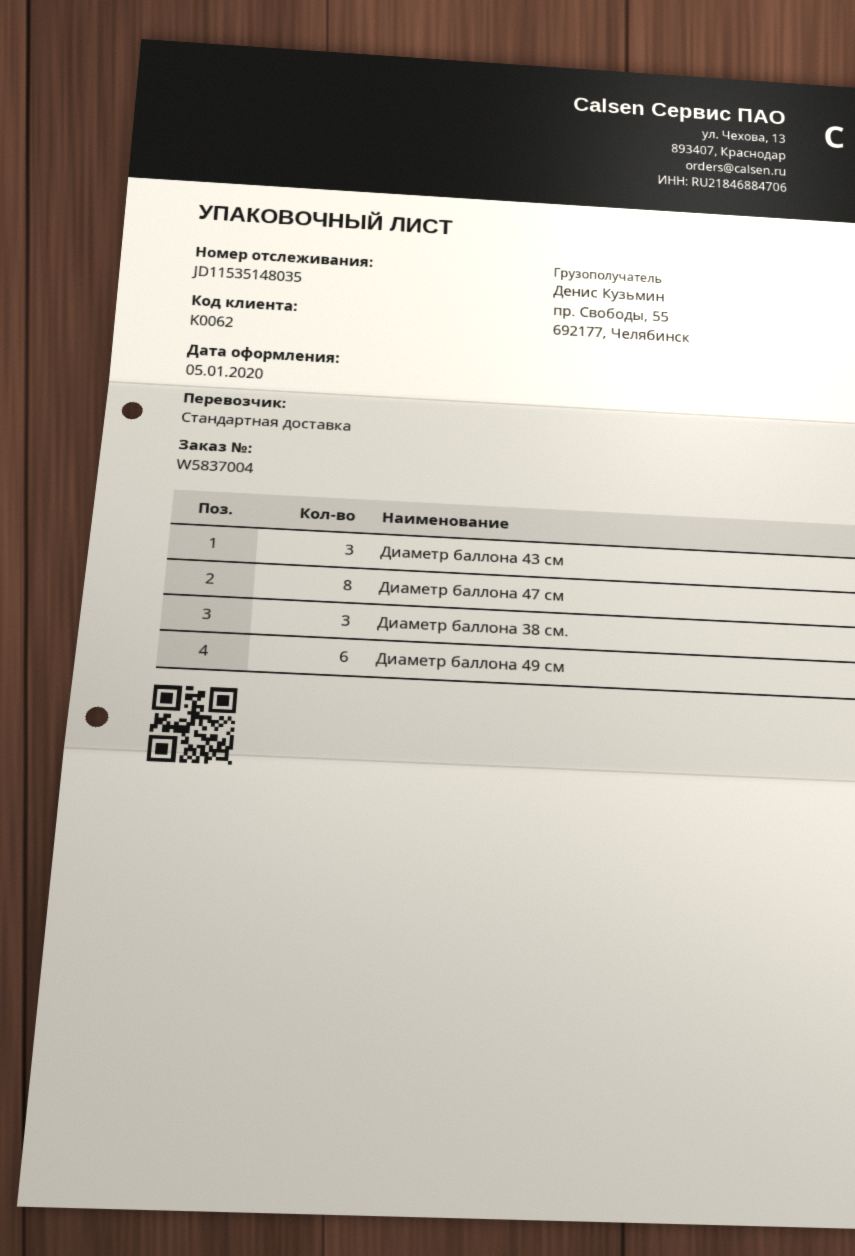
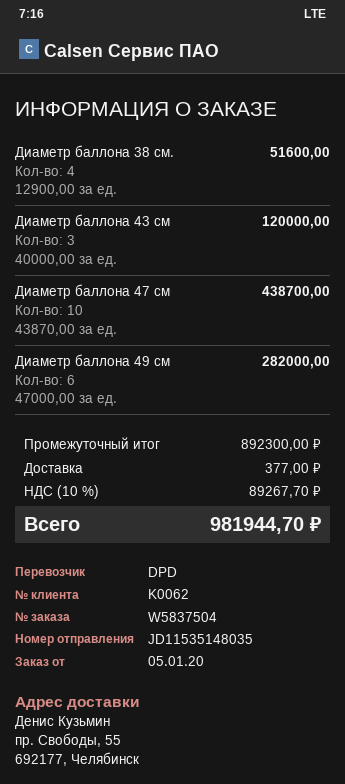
order number: W5837004 -> W5837504
shipping method: standard -> DPD
Диаметр баллона 47 см: 8 -> 10
Диаметр баллона 38 см.: 3 -> 4

